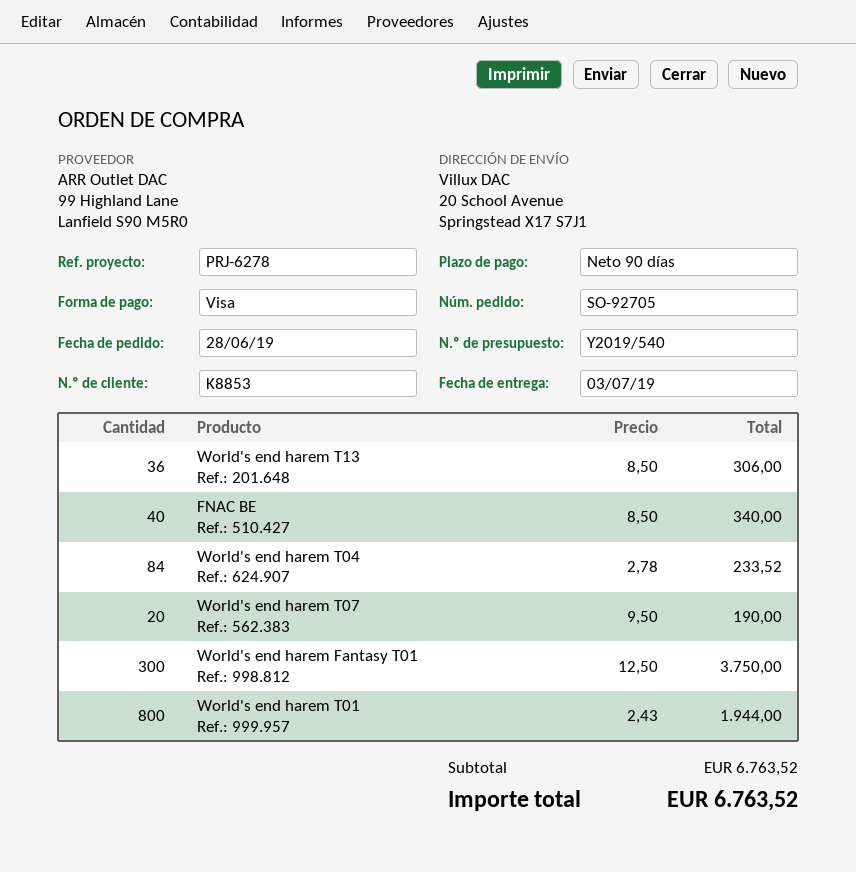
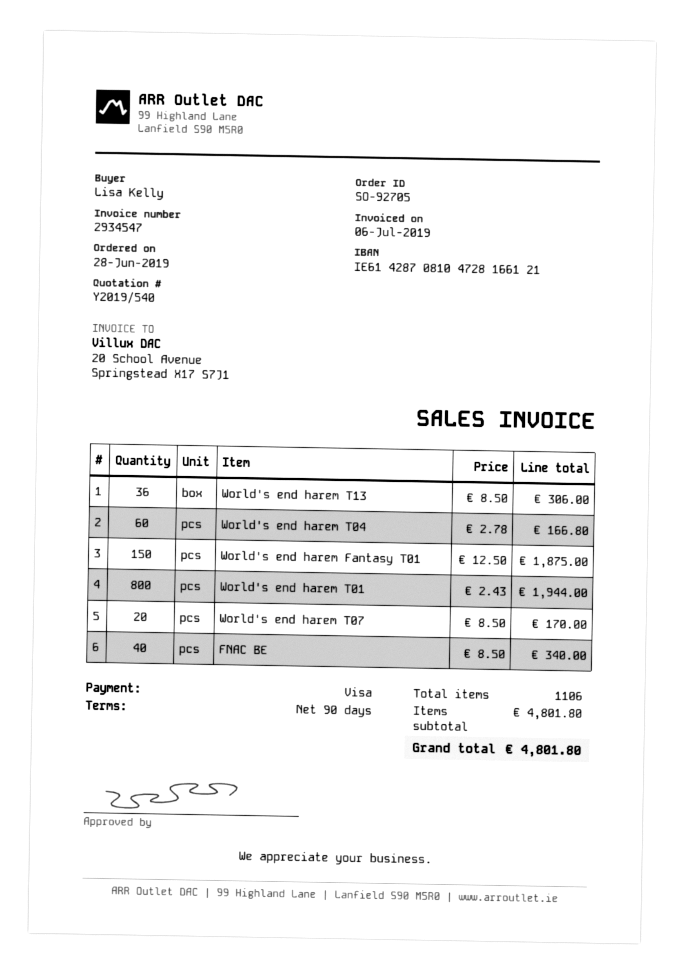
World's end harem T04: 84 x 2.78 = 233.52 -> 60 x 2.78 = 166.80
World's end harem T07: 20 x 9.50 = 190.00 -> 20 x 8.50 = 170.00
World's end harem Fantasy T01: 300 x 12.50 = 3750.00 -> 150 x 12.50 = 1875.00
subtotal: 6763.52 -> 4801.80
total: 6763.52 -> 4801.80

